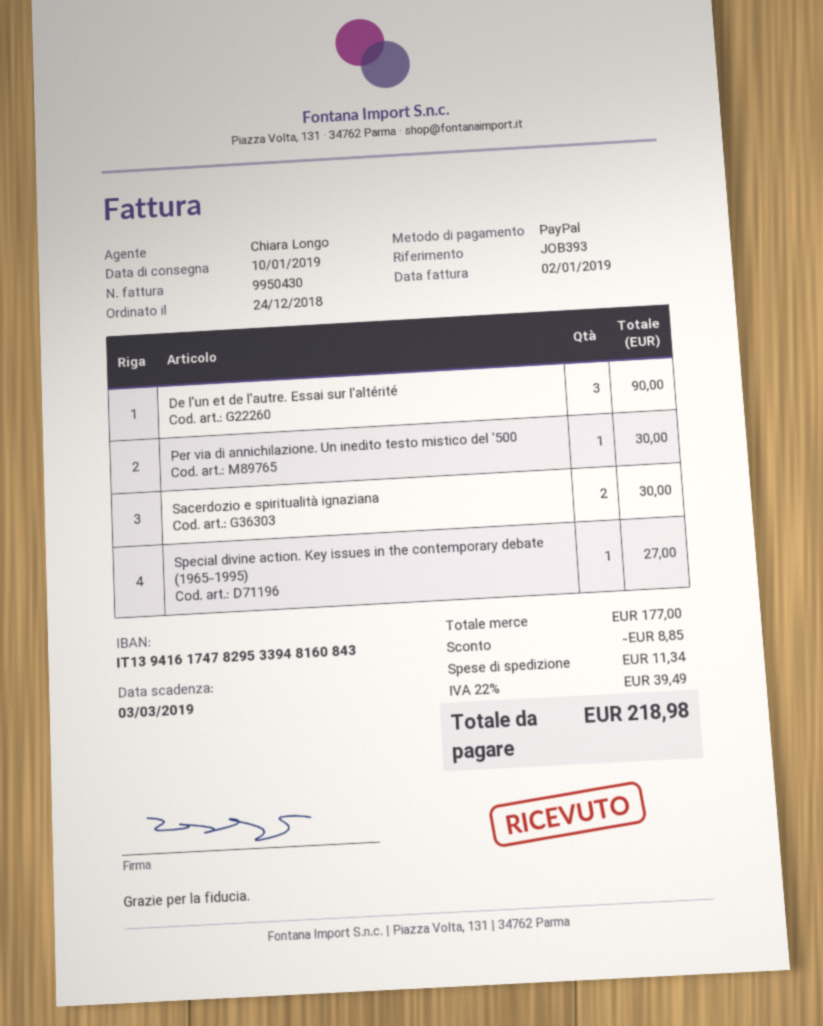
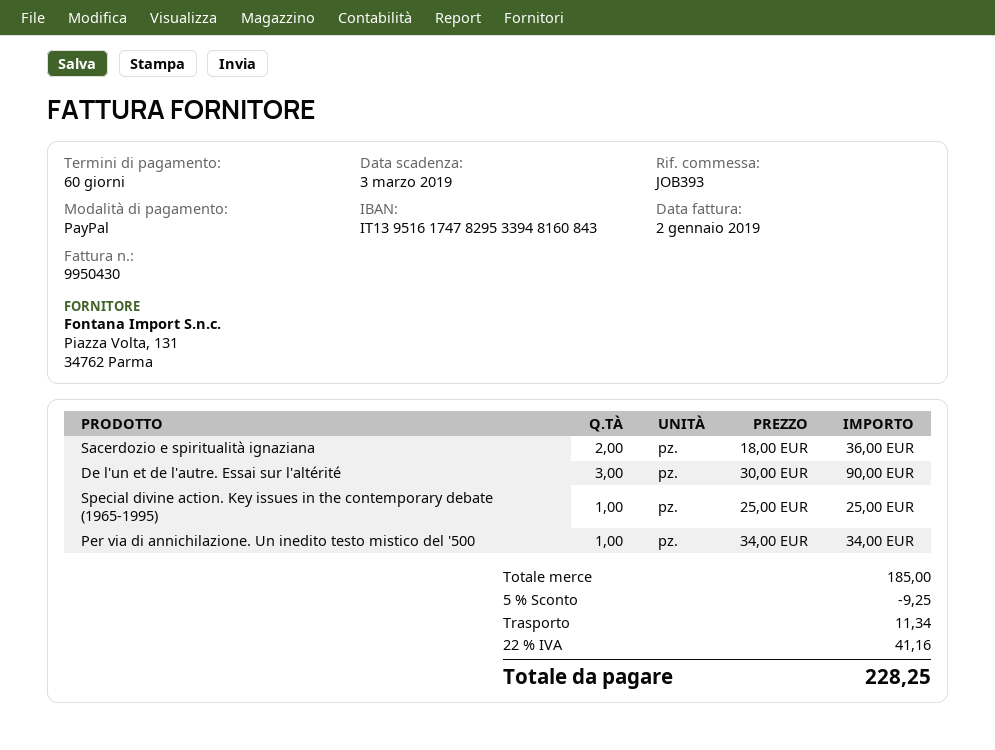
bank account: IT1394161747829533948160843 -> IT1395161747829533948160843
Per via di annichilazione. Un inedito testo mistico del '500: 1 for 30.00 -> 1 for 34.00
Sacerdozio e spiritualità ignaziana: 2 for 30.00 -> 2 for 36.00
Special divine action. Key issues in the contemporary debate (1965-1995): 1 for 27.00 -> 1 for 25.00
subtotal: 177.00 -> 185.00
discount: 8.85 -> 9.25
tax: 22% = 39.49 -> 22% = 41.16
total: 218.98 -> 228.25

